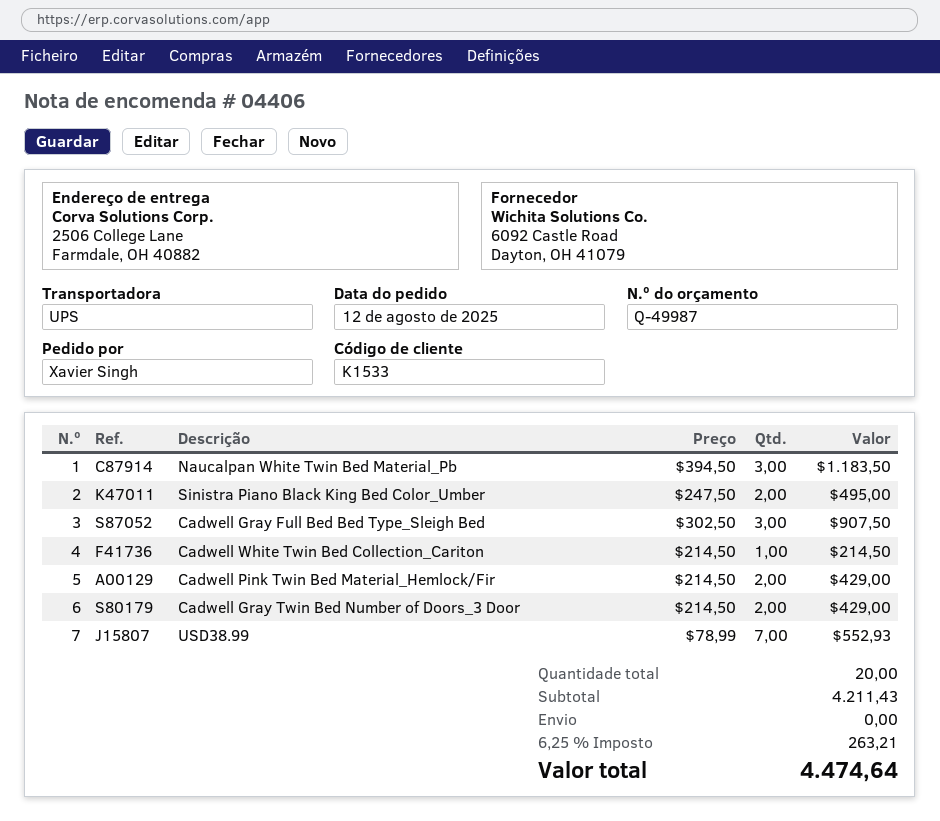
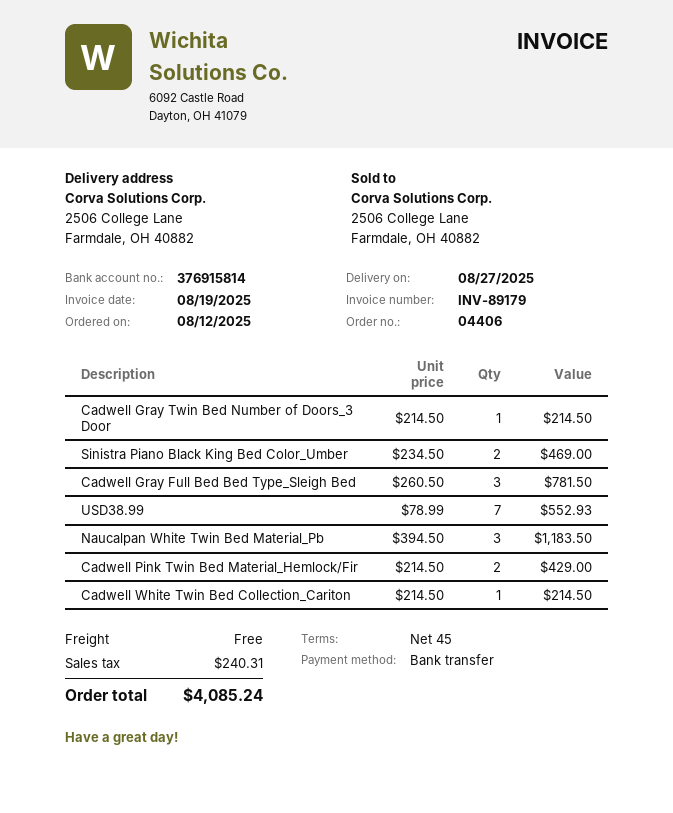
Sinistra Piano Black King Bed Color_Umber: 2 x 247.50 = 495.00 -> 2 x 234.50 = 469.00
Cadwell Gray Full Bed Bed Type_Sleigh Bed: 3 x 302.50 = 907.50 -> 3 x 260.50 = 781.50
Cadwell Gray Twin Bed Number of Doors_3 Door: 2 x 214.50 = 429.00 -> 1 x 214.50 = 214.50
tax: 263.21 -> 240.31
total: 4474.64 -> 4085.24

